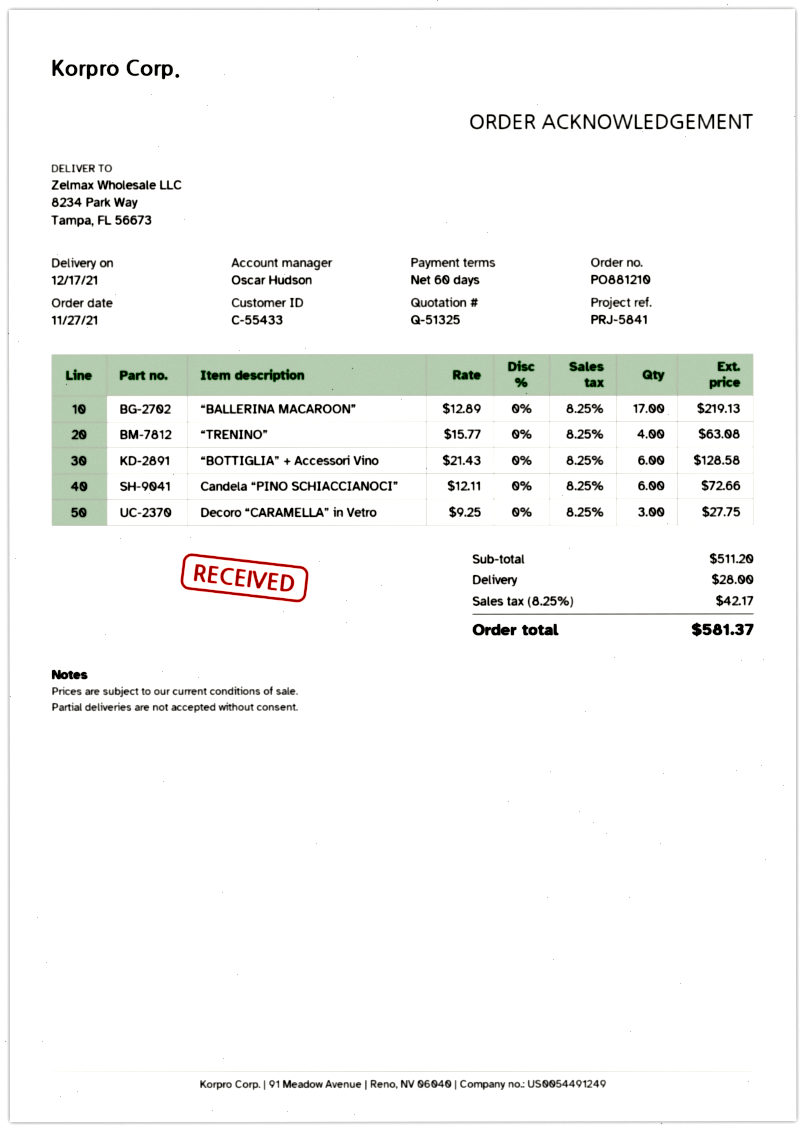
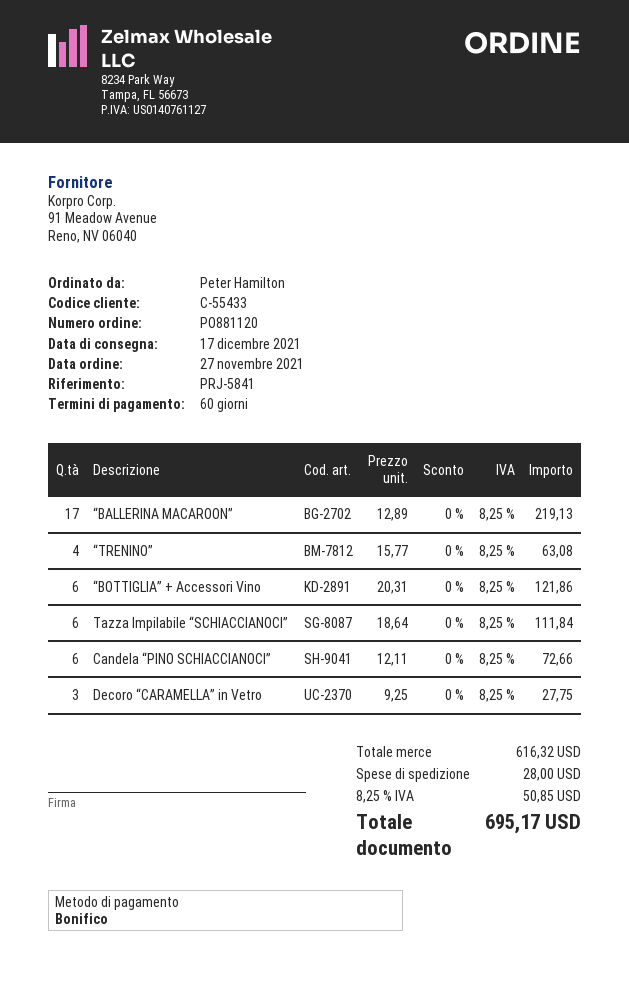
order number: PO881210 -> PO881120
“BOTTIGLIA” + Accessori Vino: 6 x 21.43 = 128.58 -> 6 x 20.31 = 121.86
Tazza Impilabile “SCHIACCIANOCI”: none -> 6 x 18.64 = 111.84
subtotal: 511.20 -> 616.32
tax: 8.25% = 42.17 -> 8.25% = 50.85
total: 581.37 -> 695.17

